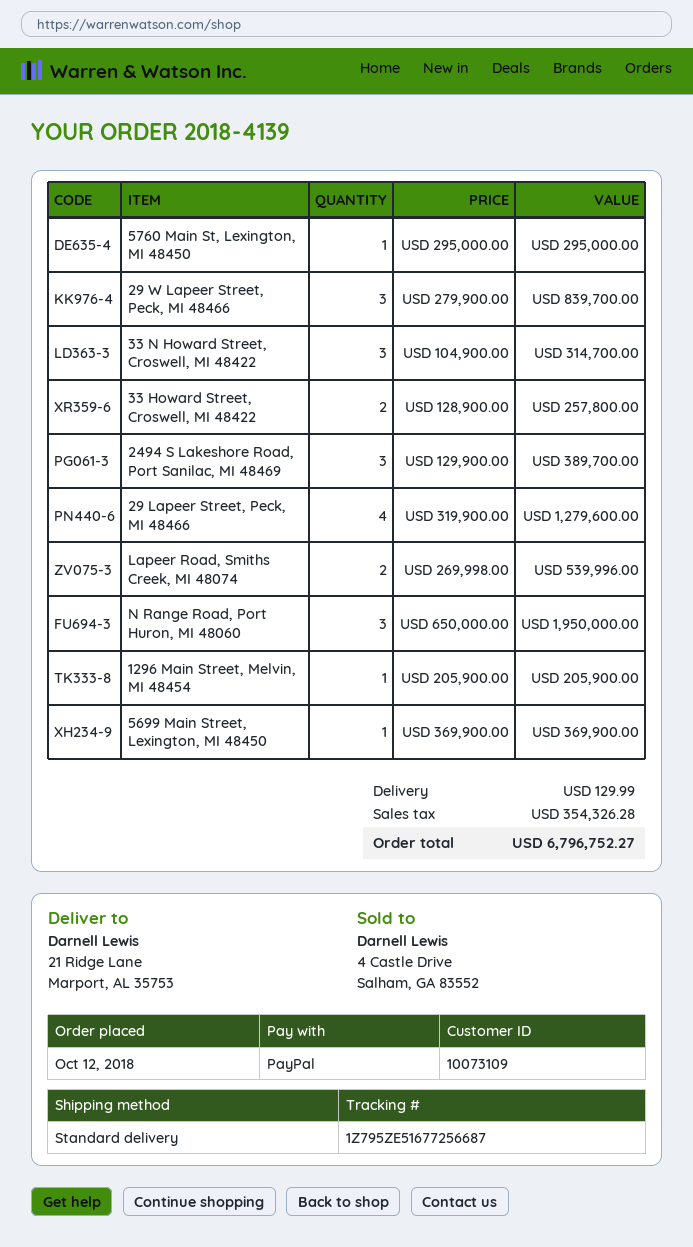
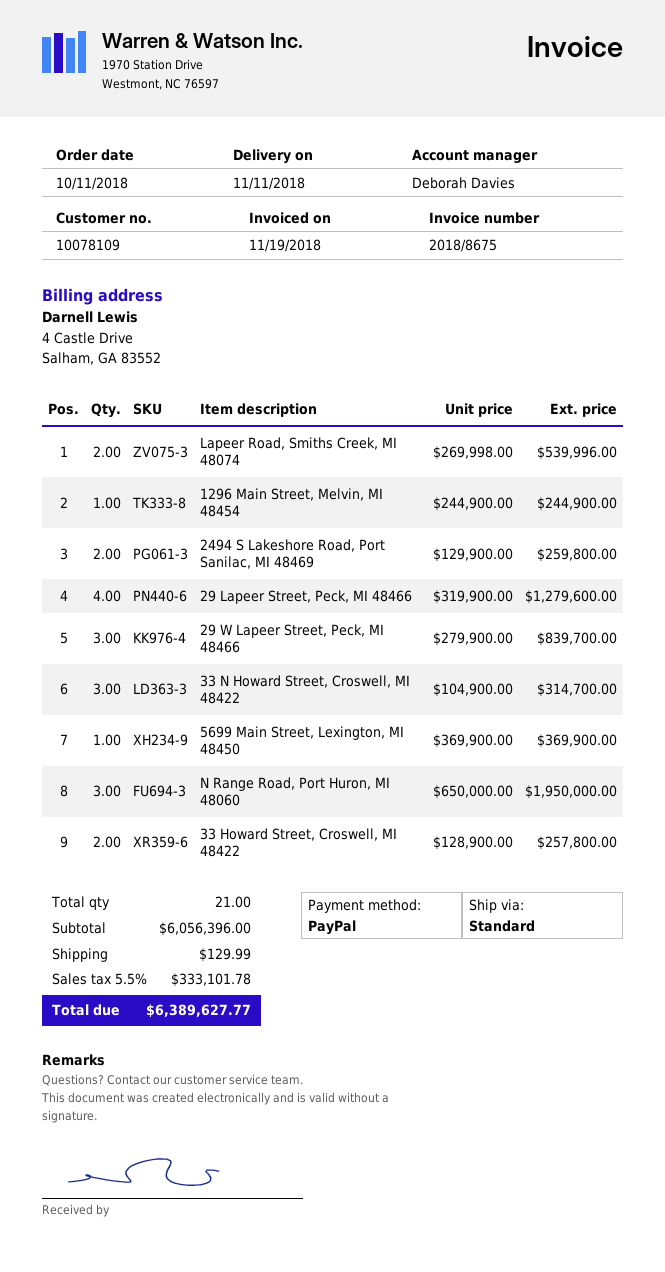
order date: 2018-10-12 -> 2018-10-11
customer number: 10073109 -> 10078109
5760 Main St, Lexington, MI 48450: 1 x 295000.00 = 295000.00 -> none
2494 S Lakeshore Road, Port Sanilac, MI 48469: 3 x 129900.00 = 389700.00 -> 2 x 129900.00 = 259800.00
1296 Main Street, Melvin, MI 48454: 1 x 205900.00 = 205900.00 -> 1 x 244900.00 = 244900.00
tax: 354326.28 -> 333101.78
total: 6796752.27 -> 6389627.77

